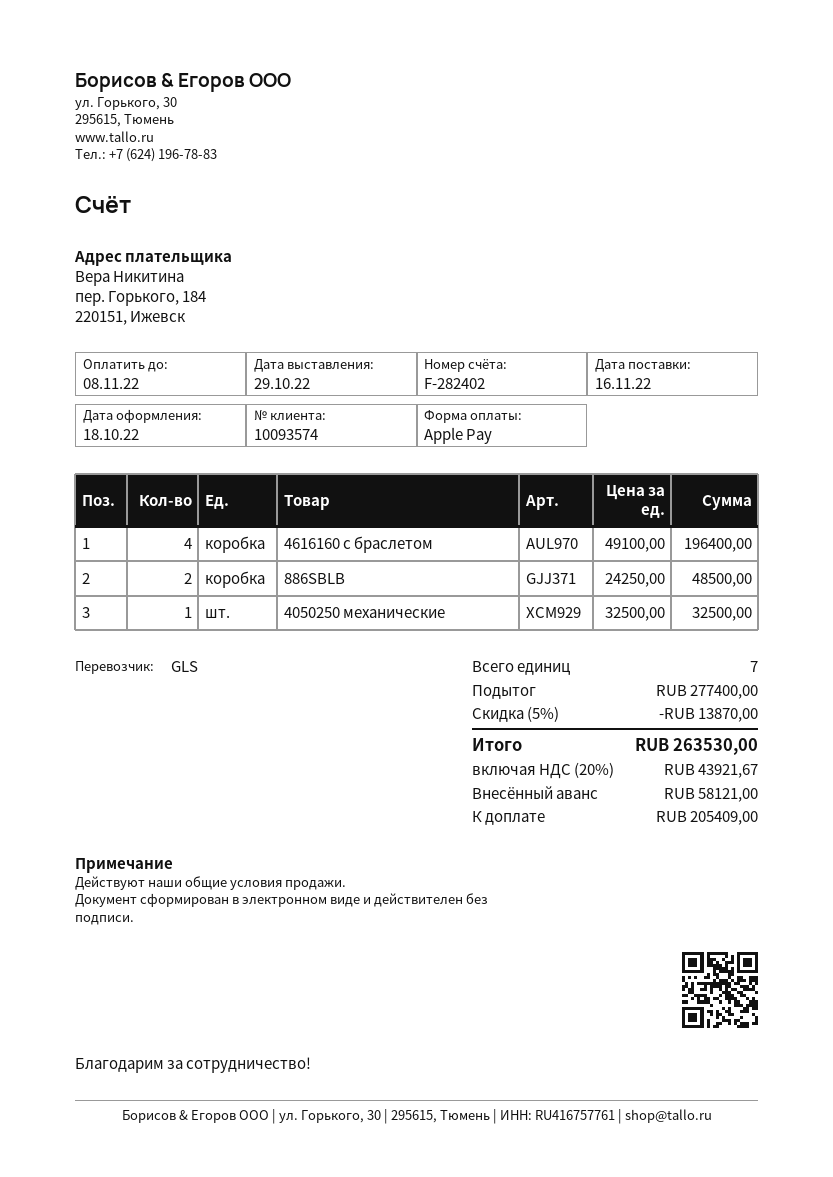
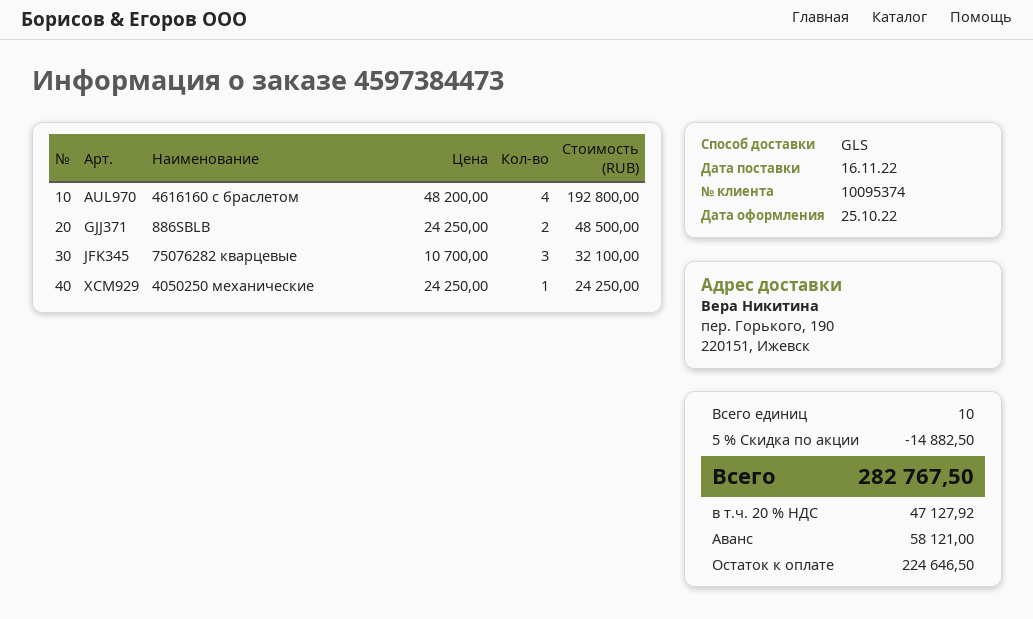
order date: 2022-10-18 -> 2022-10-25
customer number: 10093574 -> 10095374
4616160 с браслетом: 4 x 49100.00 = 196400.00 -> 4 x 48200.00 = 192800.00
4050250 механические: 1 x 32500.00 = 32500.00 -> 1 x 24250.00 = 24250.00
75076282 кварцевые: none -> 3 x 10700.00 = 32100.00
total quantity: 7 -> 10
discount: 5% = 13870.00 -> 5% = 14882.50
tax: 20% = 43921.67 -> 20% = 47127.92
total: 263530.00 -> 282767.50
balance: 205409.00 -> 224646.50

